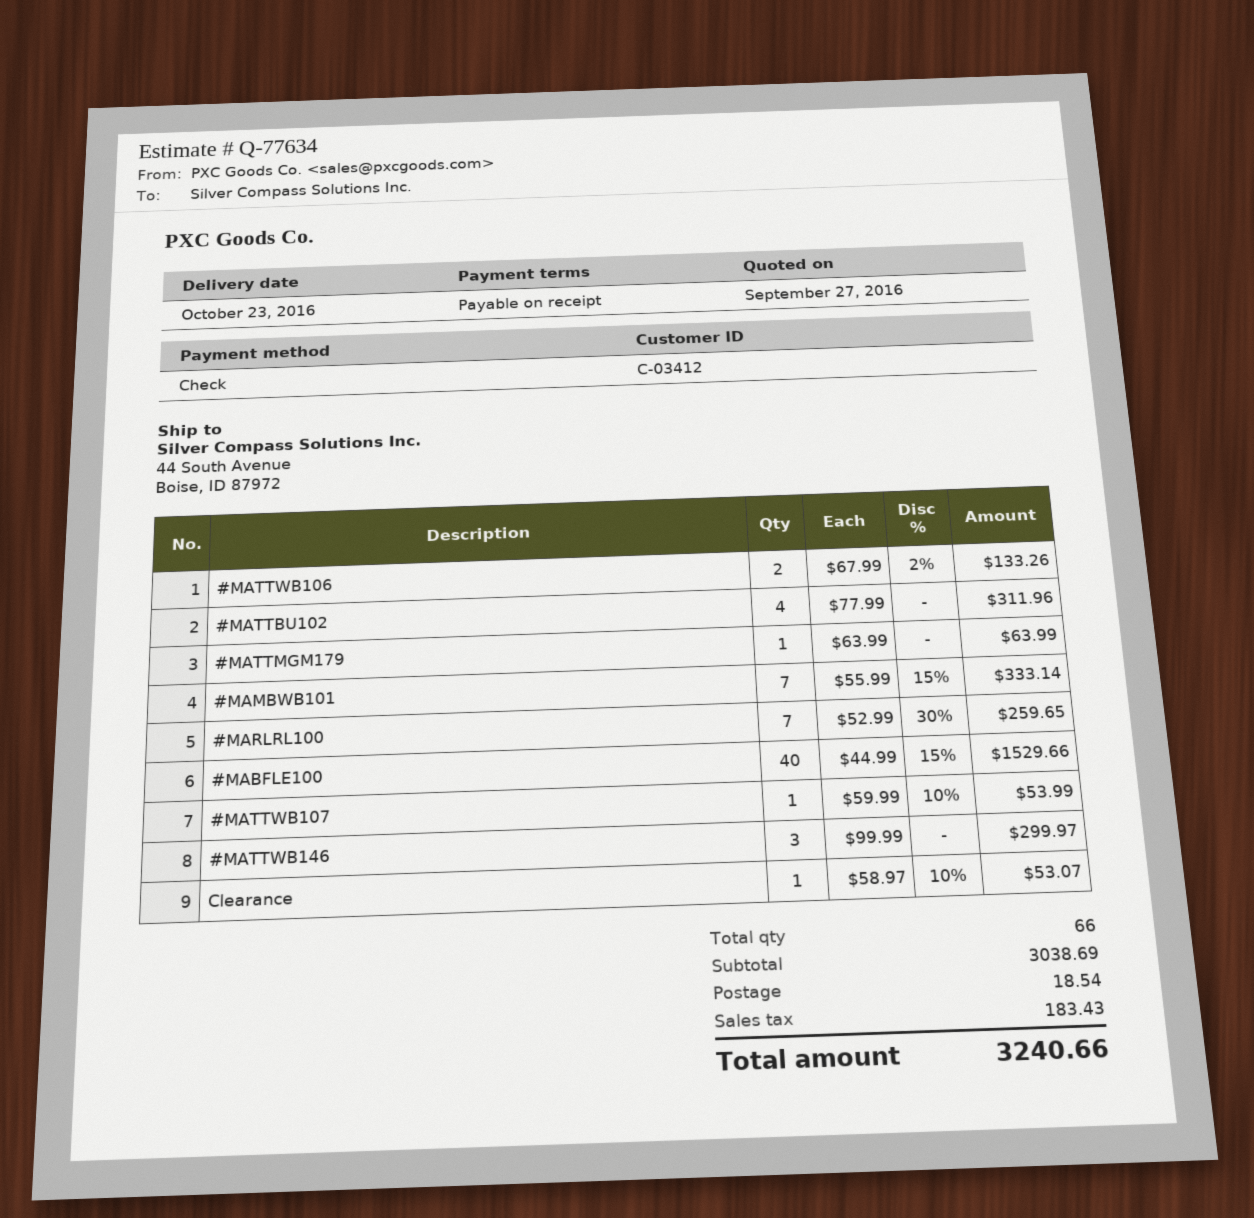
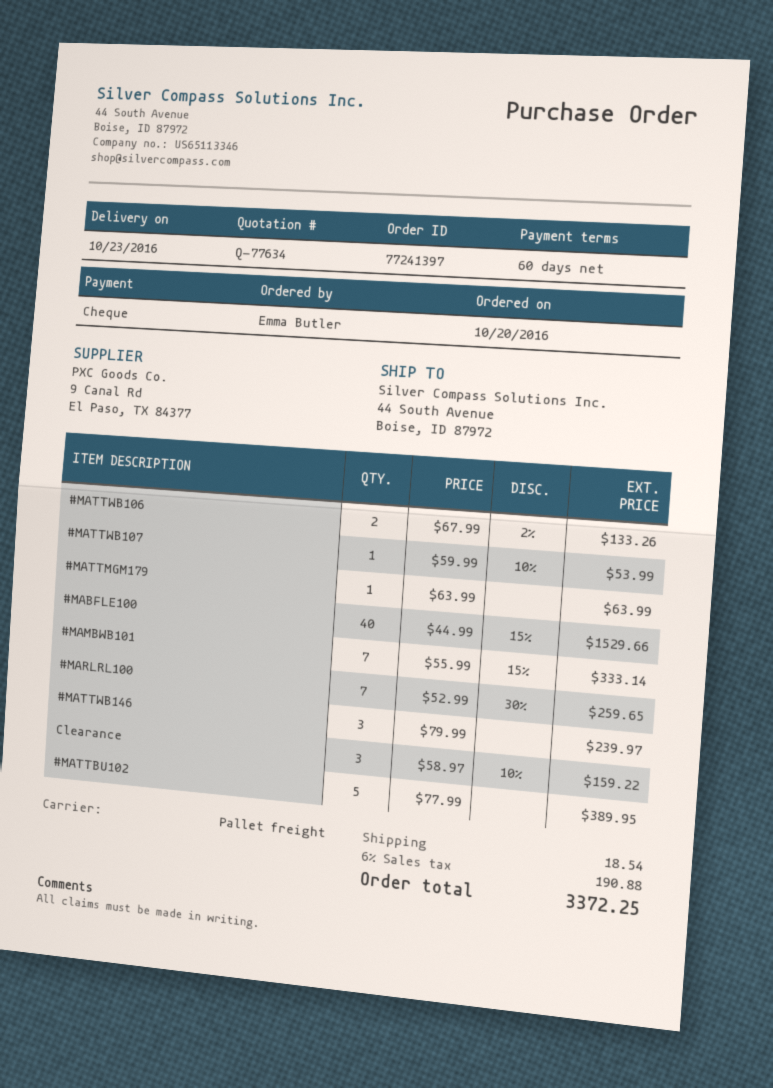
payment terms: on receipt -> 60 days
#MATTBU102: 4 x 77.99 = 311.96 -> 5 x 77.99 = 389.95
#MATTWB146: 3 x 99.99 = 299.97 -> 3 x 79.99 = 239.97
Clearance: 1 x 58.97 - 10% = 53.07 -> 3 x 58.97 - 10% = 159.22
tax: 183.43 -> 190.88
total: 3240.66 -> 3372.25

